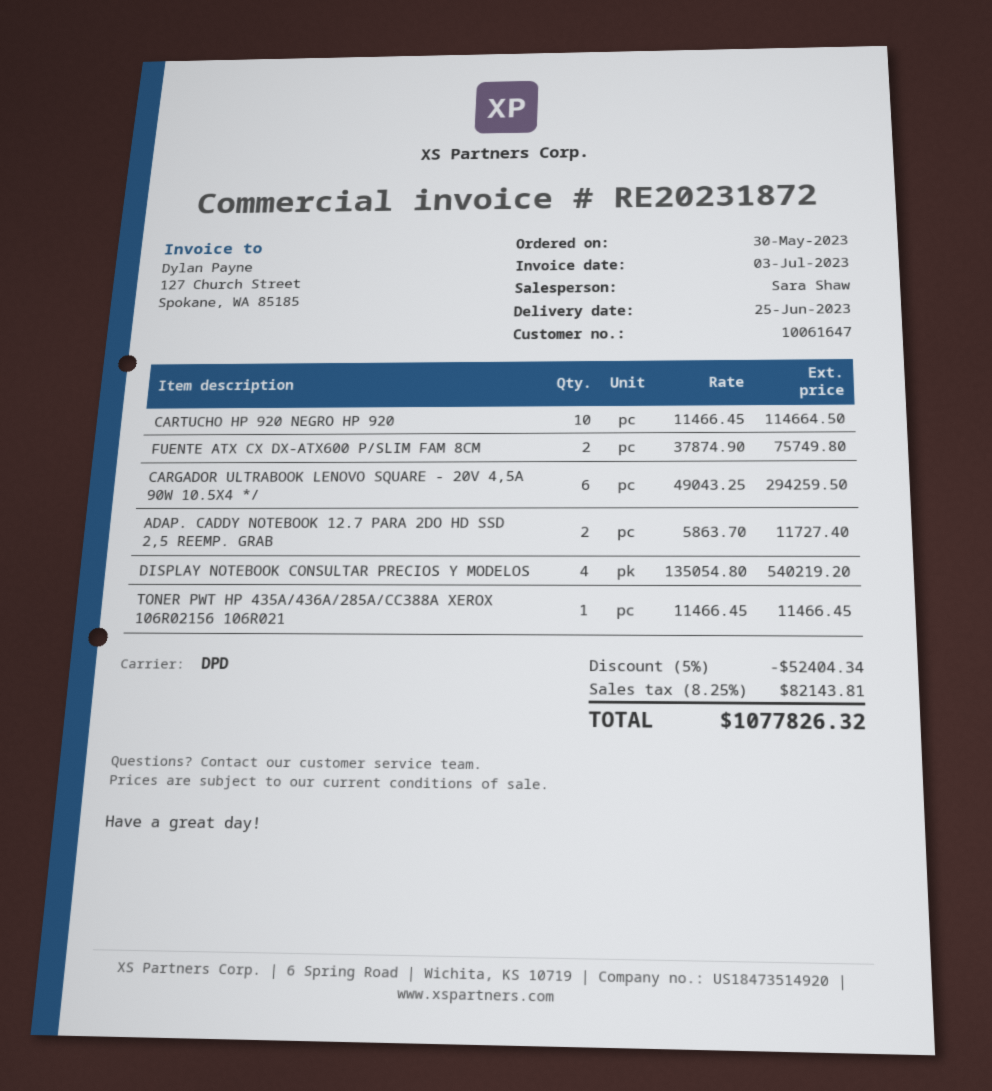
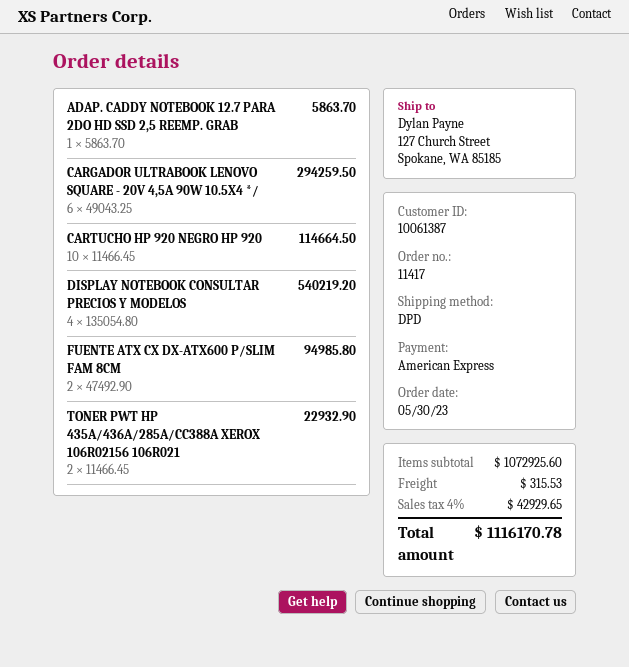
customer number: 10061647 -> 10061387
FUENTE ATX CX DX-ATX600 P/SLIM FAM 8CM: 2 x 37874.90 = 75749.80 -> 2 x 47492.90 = 94985.80
ADAP. CADDY NOTEBOOK 12.7 PARA 2DO HD SSD 2,5 REEMP. GRAB: 2 x 5863.70 = 11727.40 -> 1 x 5863.70 = 5863.70
TONER PWT HP 435A/436A/285A/CC388A XEROX 106R02156 106R021: 1 x 11466.45 = 11466.45 -> 2 x 11466.45 = 22932.90
discount: 5% = 52404.34 -> none
shipping: none -> 315.53
tax: 8.25% = 82143.81 -> 4% = 42929.65
total: 1077826.32 -> 1116170.78

